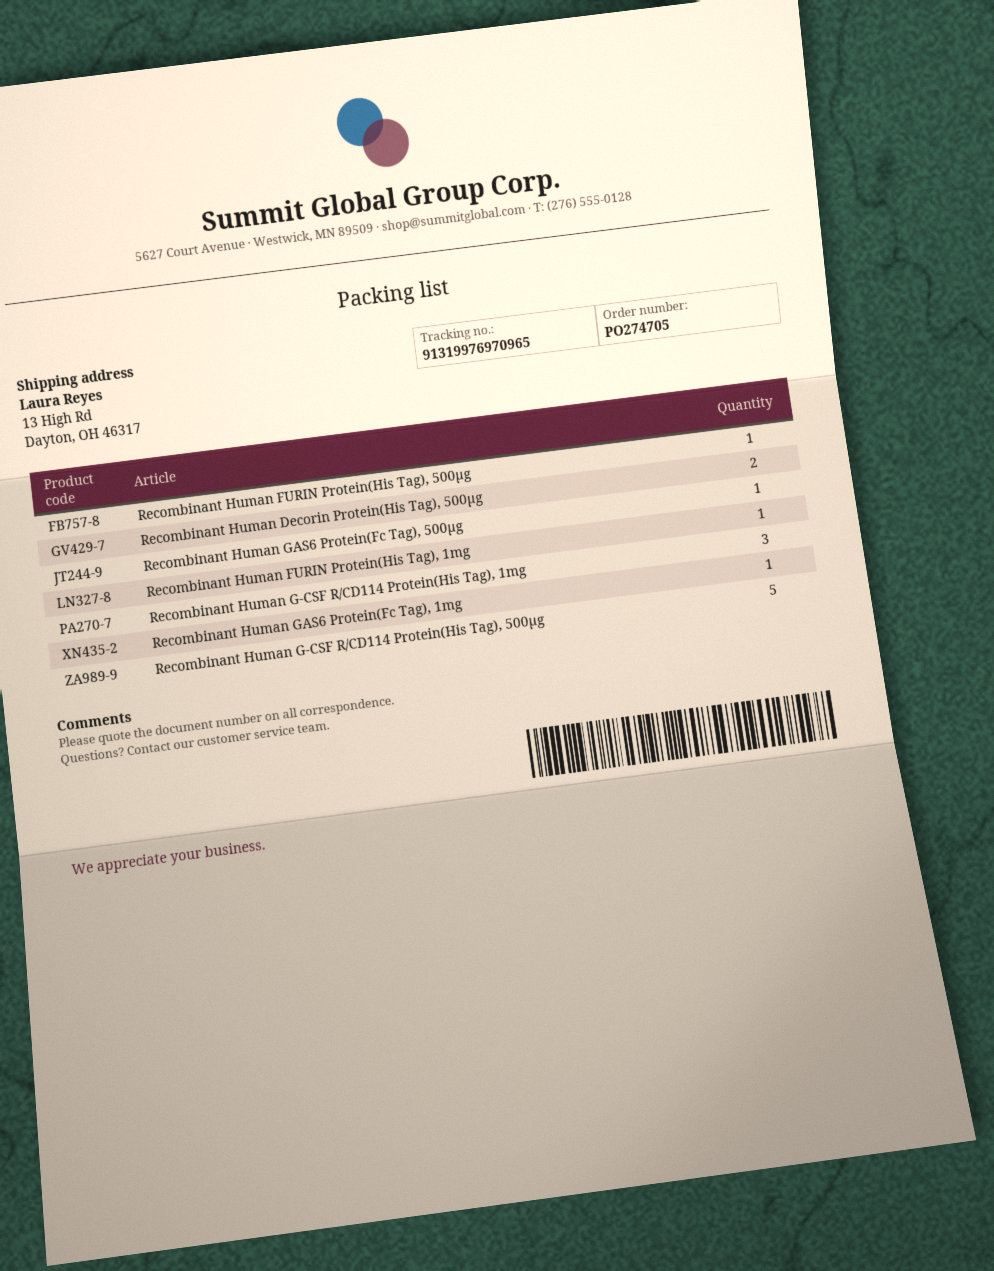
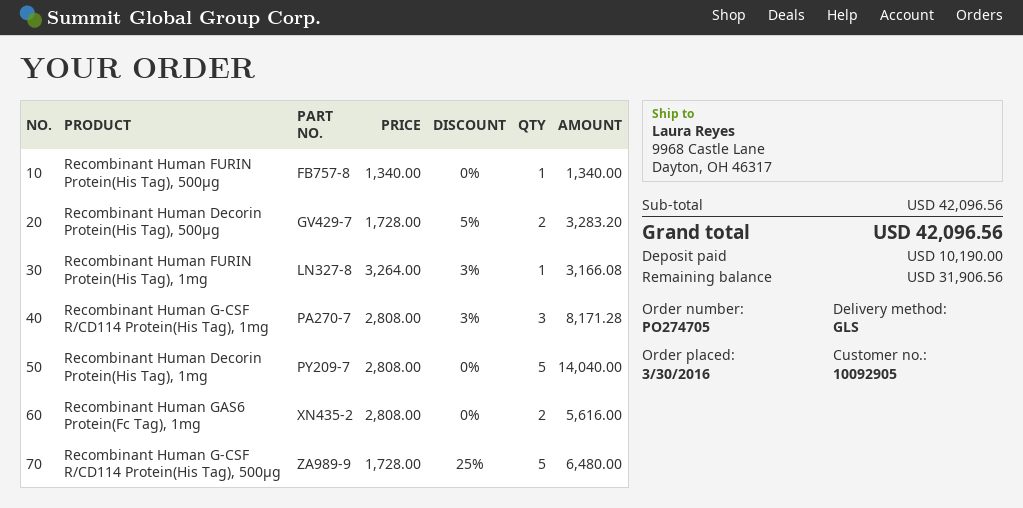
ship to: 13 High Rd, Dayton, OH 46317 -> 9968 Castle Lane, Dayton, OH 46317
Recombinant Human GAS6 Protein(Fc Tag), 500μg: 1 -> none
Recombinant Human GAS6 Protein(Fc Tag), 1mg: 1 -> 2
Recombinant Human Decorin Protein(His Tag), 1mg: none -> 5

